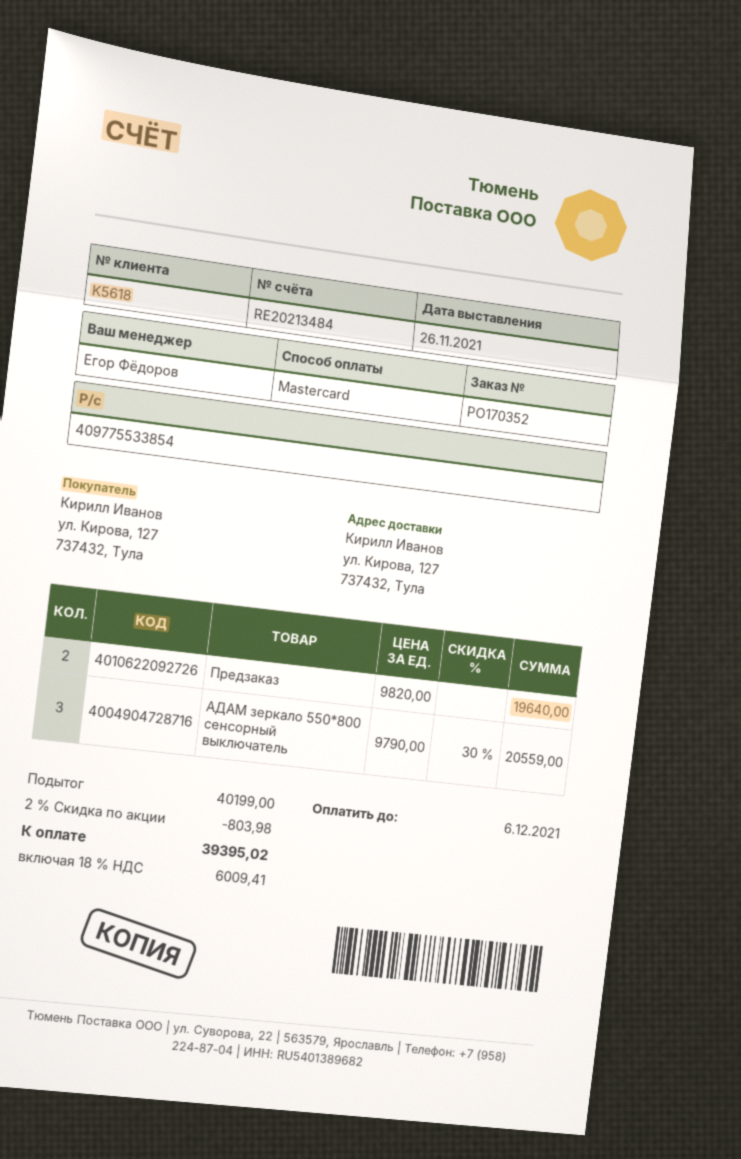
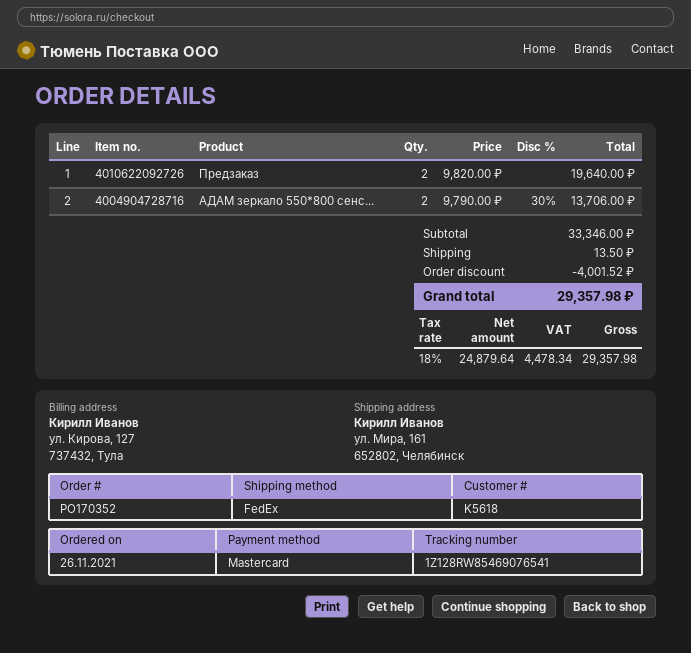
ship to: ул. Кирова, 127, 737432, Тула -> ул. Мира, 161, 652802, Челябинск
АДАМ зеркало 550*800 сенсорный выключатель: 3 x 9790.00 - 30% = 20559.00 -> 2 x 9790.00 - 30% = 13706.00
subtotal: 40199.00 -> 33346.00
discount: 803.98 -> 4001.52
shipping: none -> 13.50
tax: 18% = 6009.41 -> 18% = 4478.34
total: 39395.02 -> 29357.98

